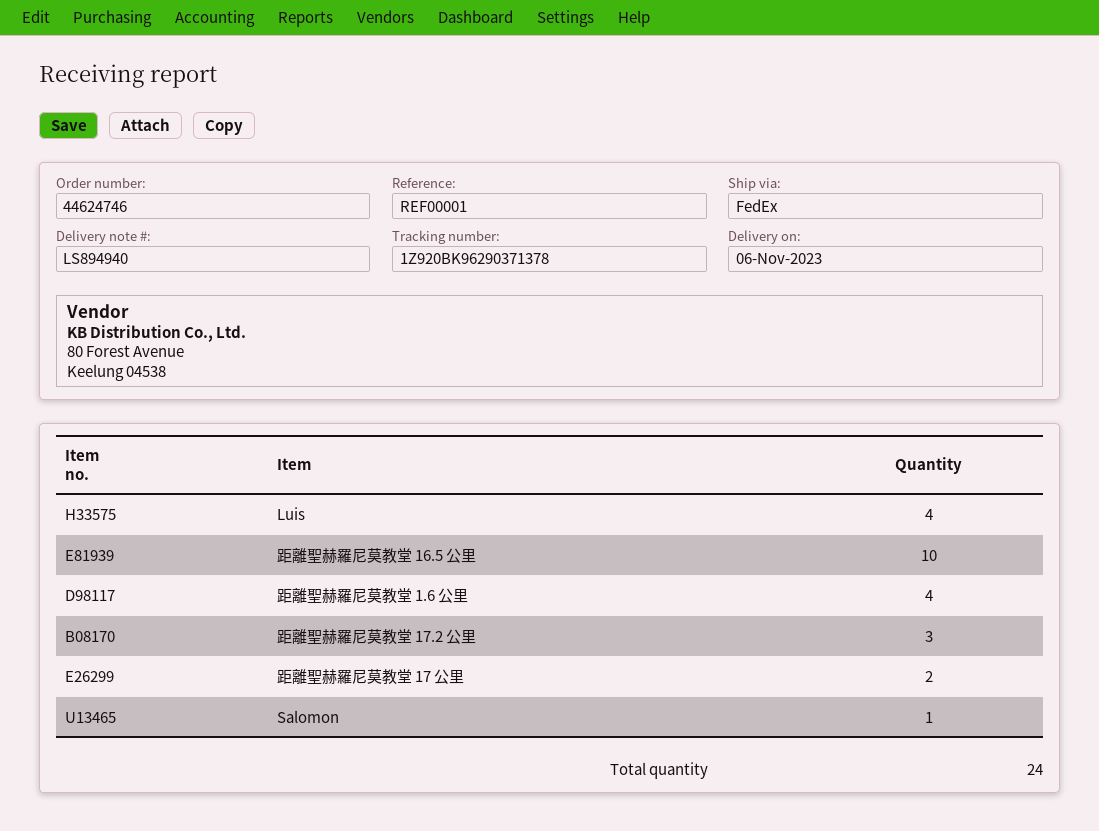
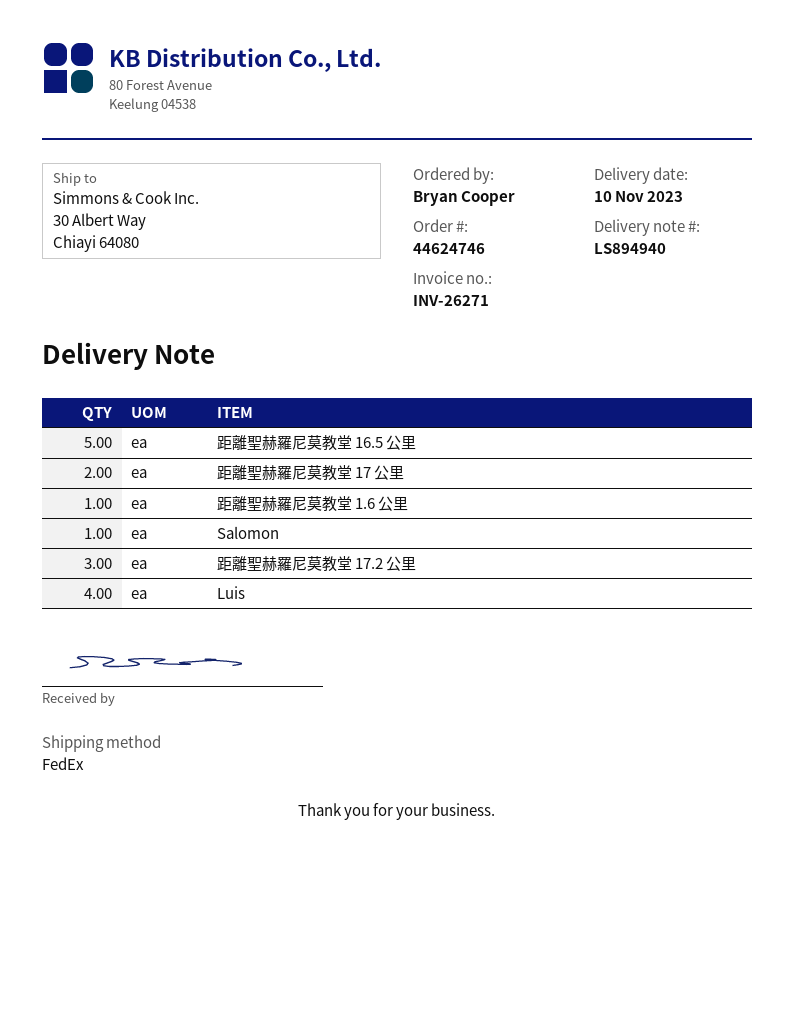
delivery date: 2023-11-06 -> 2023-11-10
距離聖赫羅尼莫教堂 16.5 公里: 10 -> 5
距離聖赫羅尼莫教堂 1.6 公里: 4 -> 1

